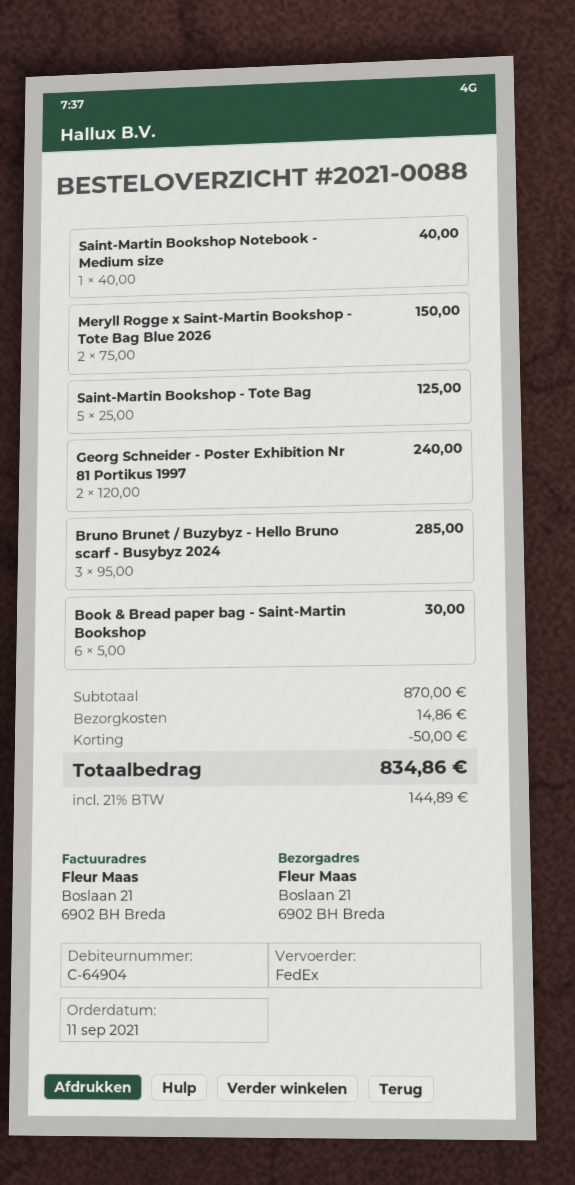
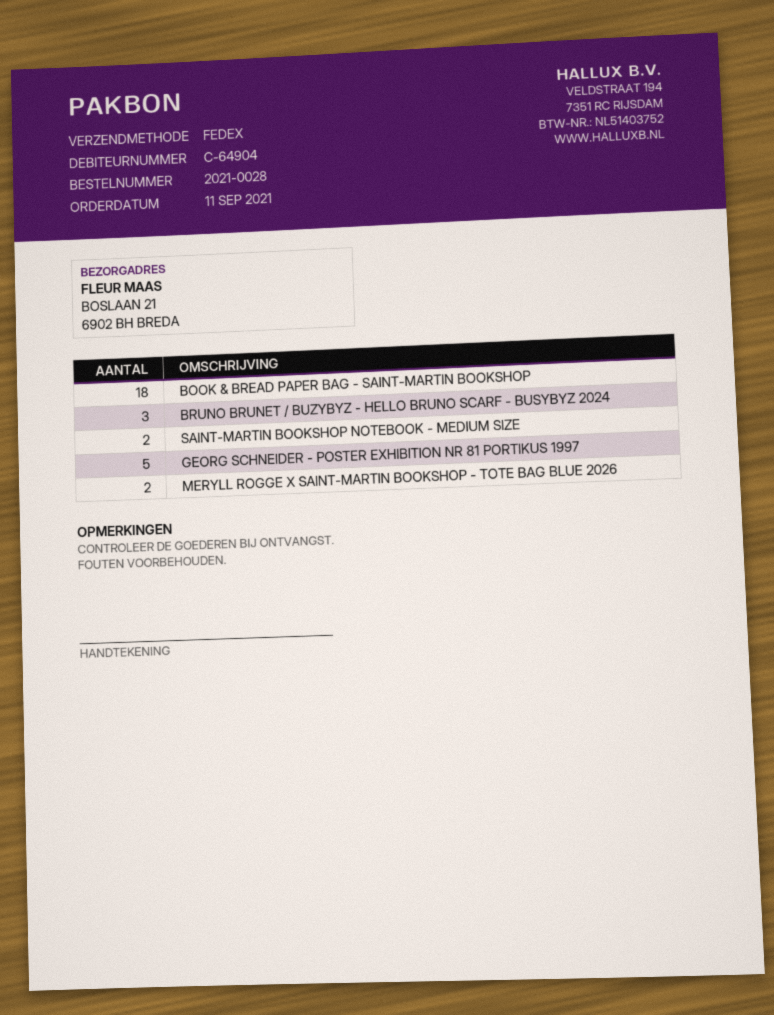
order number: 2021-0088 -> 2021-0028
Saint-Martin Bookshop Notebook - Medium size: 1 -> 2
Saint-Martin Bookshop - Tote Bag: 5 -> none
Georg Schneider - Poster Exhibition Nr 81 Portikus 1997: 2 -> 5
Book & Bread paper bag - Saint-Martin Bookshop: 6 -> 18

